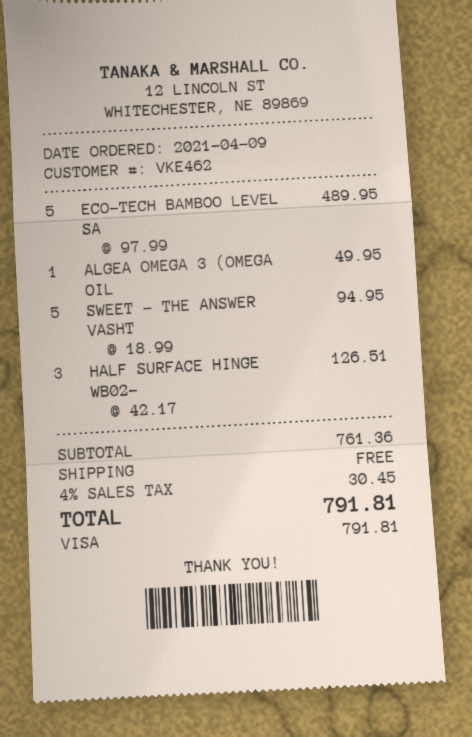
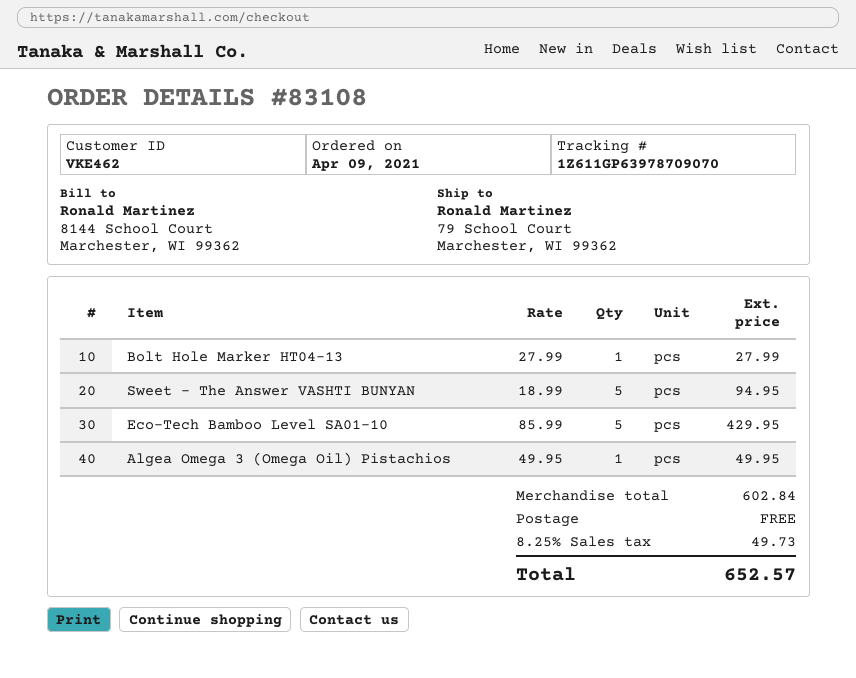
ECO-TECH BAMBOO LEVEL SA: 5 x 97.99 = 489.95 -> 5 x 85.99 = 429.95
HALF SURFACE HINGE WB02-: 3 x 42.17 = 126.51 -> none
Bolt Hole Marker HT04-13: none -> 1 x 27.99 = 27.99
subtotal: 761.36 -> 602.84
tax: 4% = 30.45 -> 8.25% = 49.73
total: 791.81 -> 652.57

